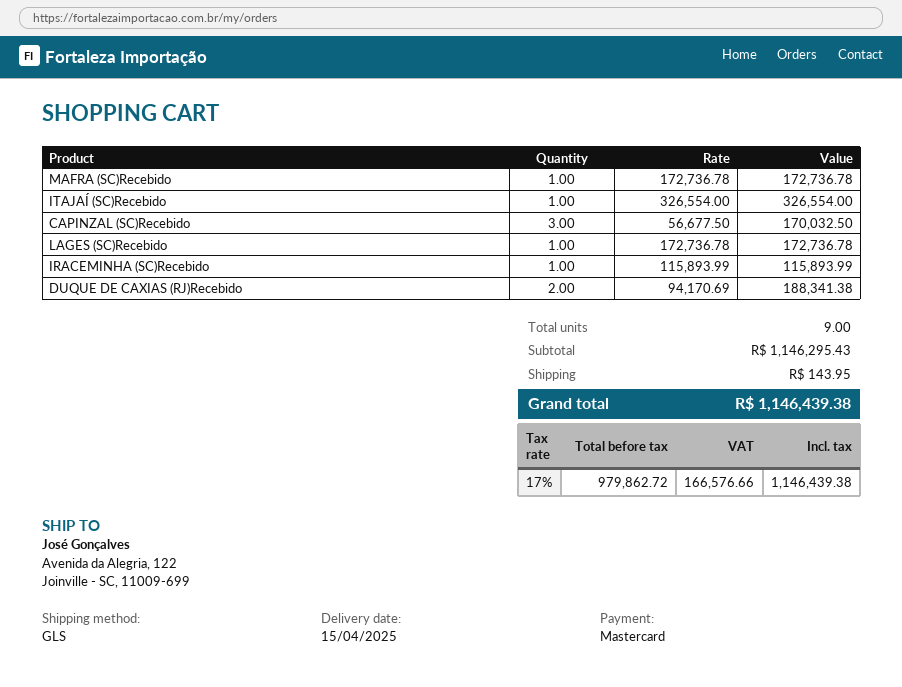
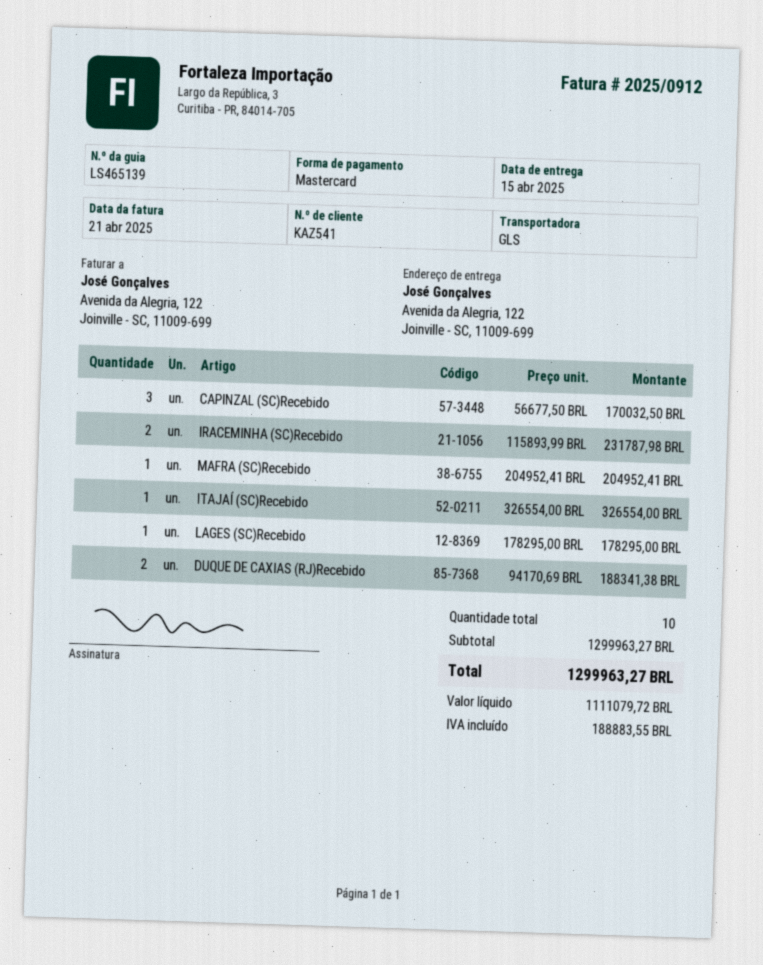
MAFRA (SC)Recebido: 1 x 172736.78 = 172736.78 -> 1 x 204952.41 = 204952.41
LAGES (SC)Recebido: 1 x 172736.78 = 172736.78 -> 1 x 178295.00 = 178295.00
IRACEMINHA (SC)Recebido: 1 x 115893.99 = 115893.99 -> 2 x 115893.99 = 231787.98
total quantity: 9 -> 10
subtotal: 1146295.43 -> 1299963.27
shipping: 143.95 -> none
net: 979862.72 -> 1111079.72
tax: 166576.66 -> 188883.55
total: 1146439.38 -> 1299963.27

